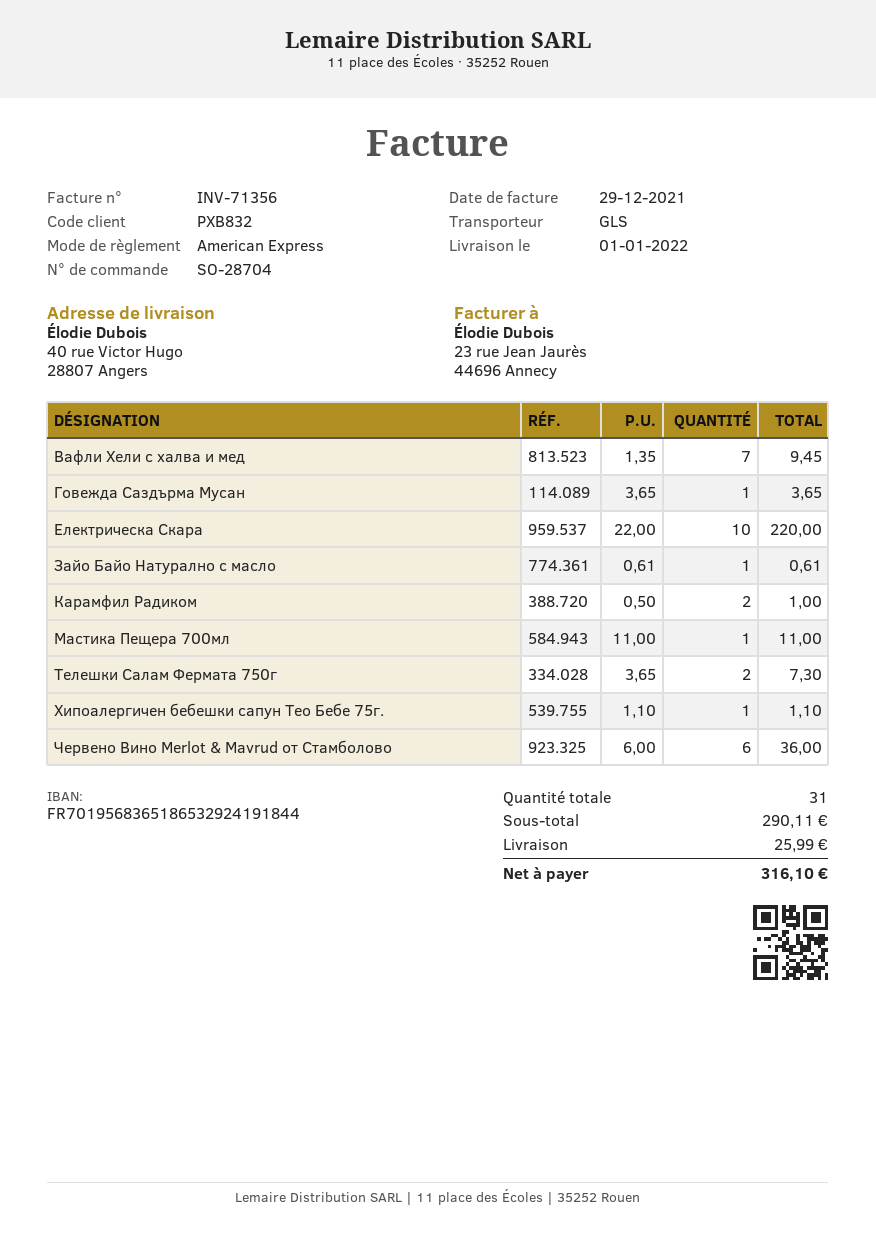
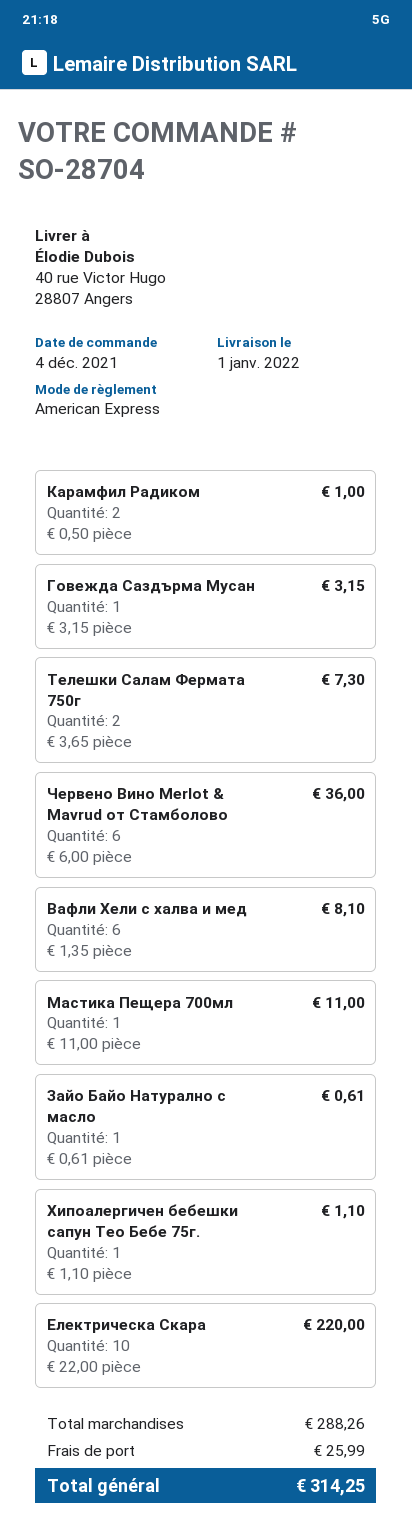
Вафли Хели с халва и мед: 7 x 1.35 = 9.45 -> 6 x 1.35 = 8.10
Говежда Саздърма Мусан: 1 x 3.65 = 3.65 -> 1 x 3.15 = 3.15
subtotal: 290.11 -> 288.26
total: 316.10 -> 314.25

